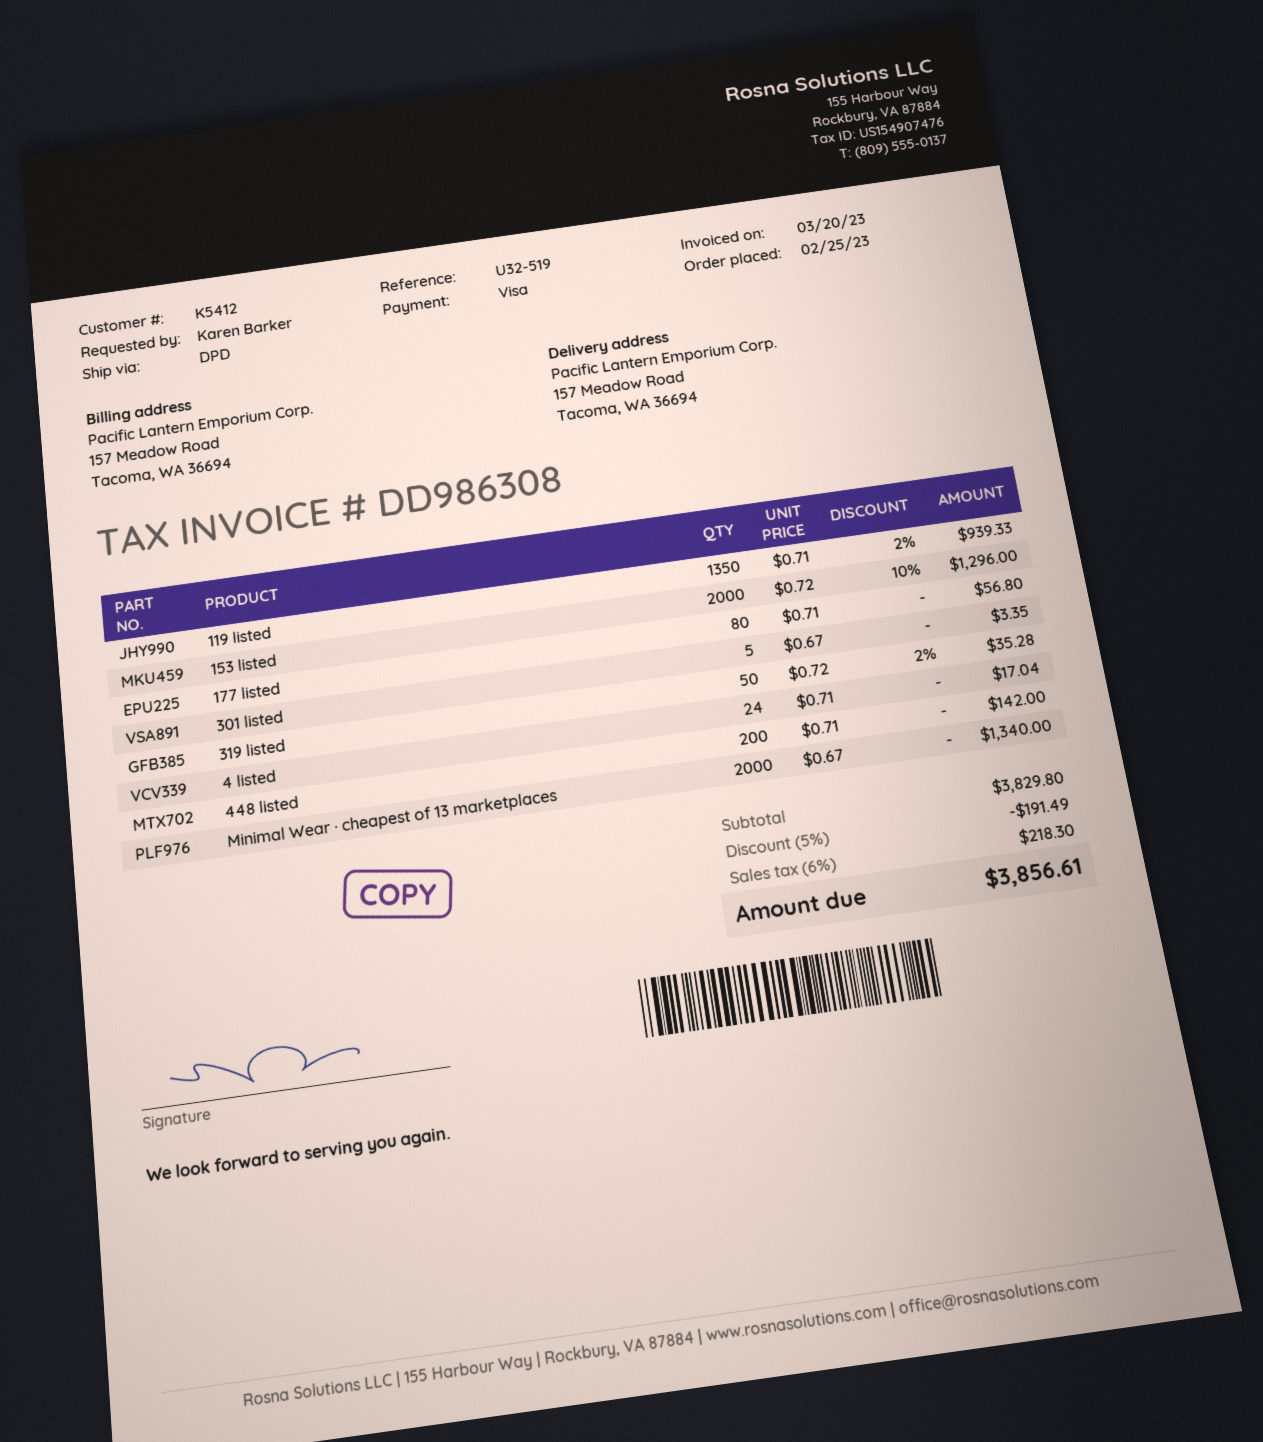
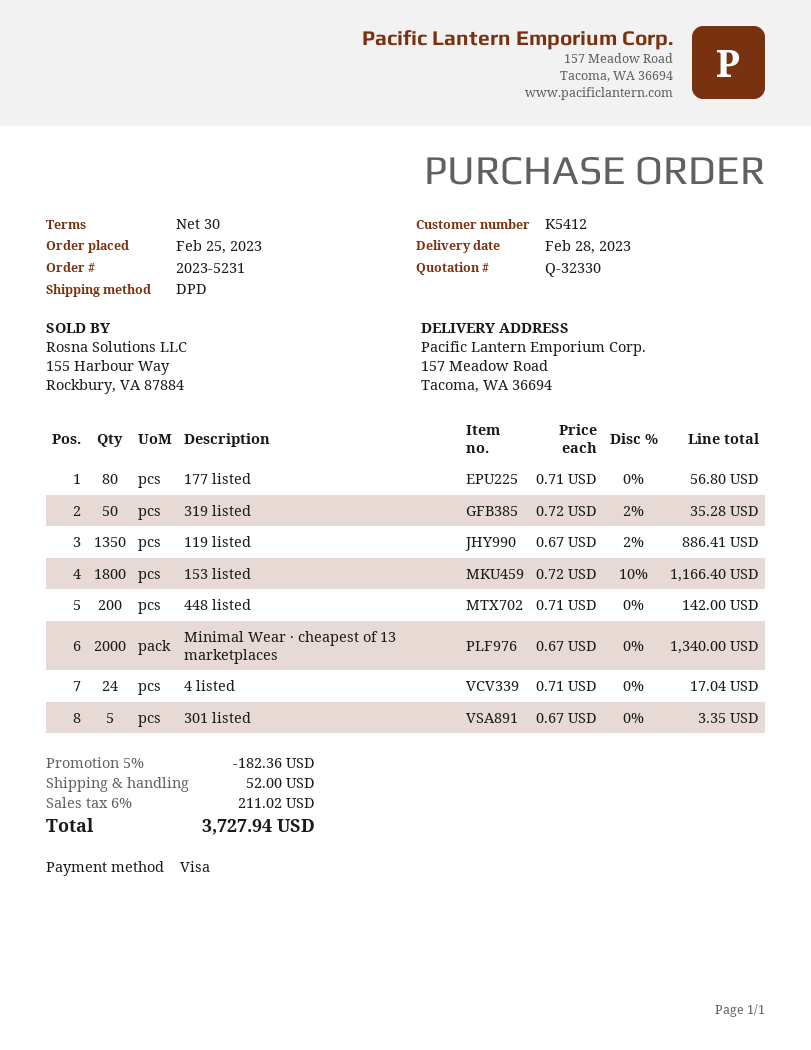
119 listed: 1350 x 0.71 - 2% = 939.33 -> 1350 x 0.67 - 2% = 886.41
153 listed: 2000 x 0.72 - 10% = 1296.00 -> 1800 x 0.72 - 10% = 1166.40
discount: 5% = 191.49 -> 5% = 182.36
shipping: none -> 52.00
tax: 6% = 218.30 -> 6% = 211.02
total: 3856.61 -> 3727.94

